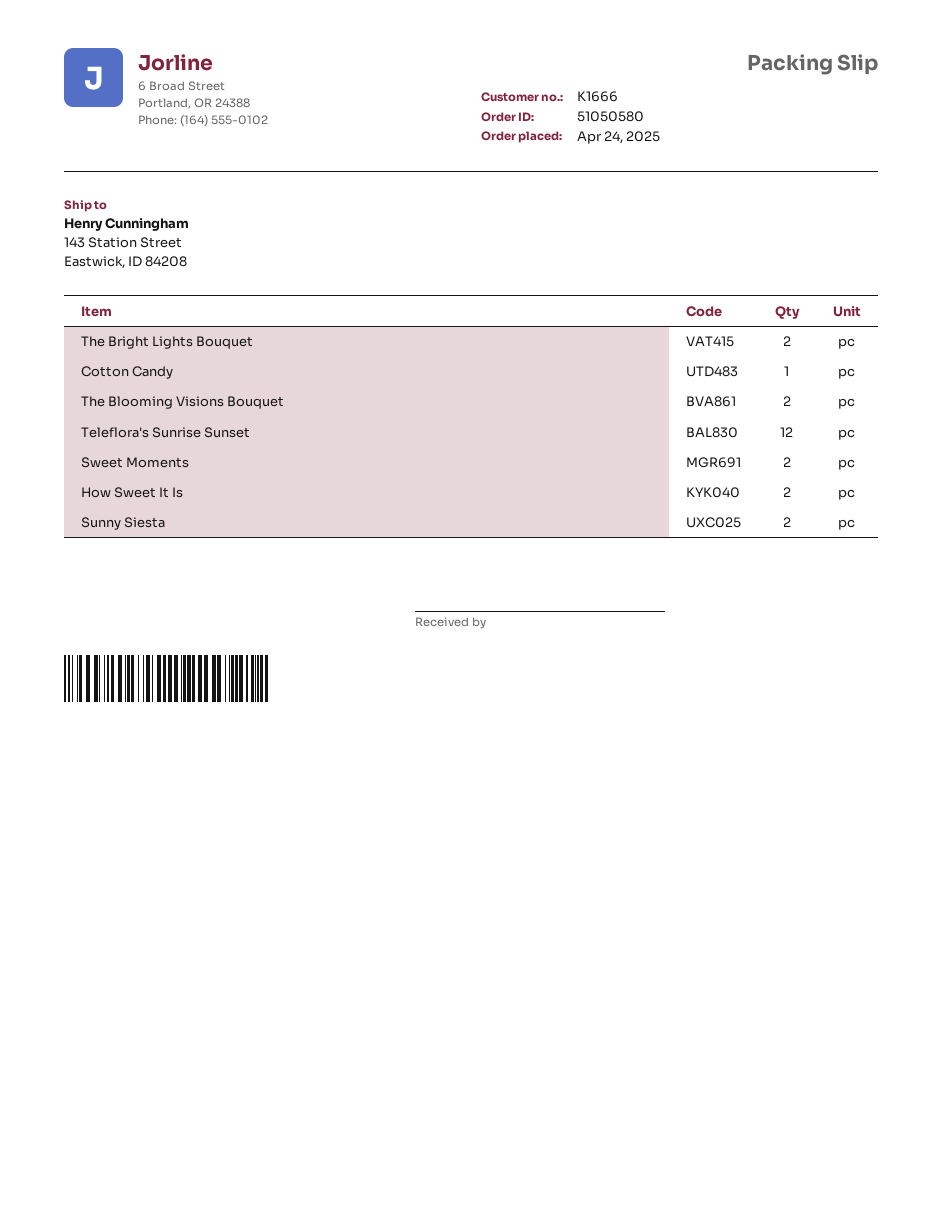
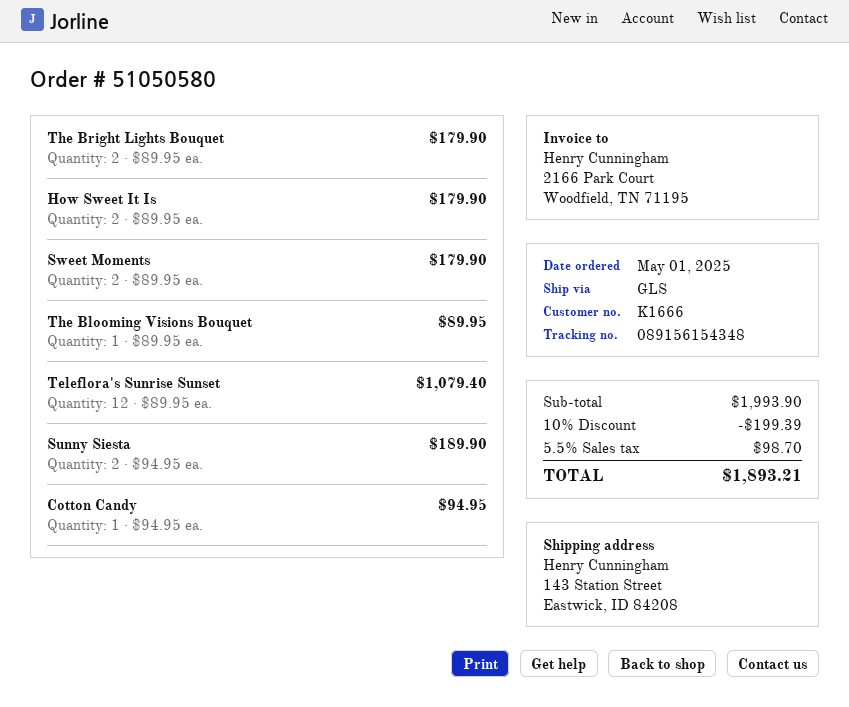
order date: 2025-04-24 -> 2025-05-01
The Blooming Visions Bouquet: 2 -> 1

